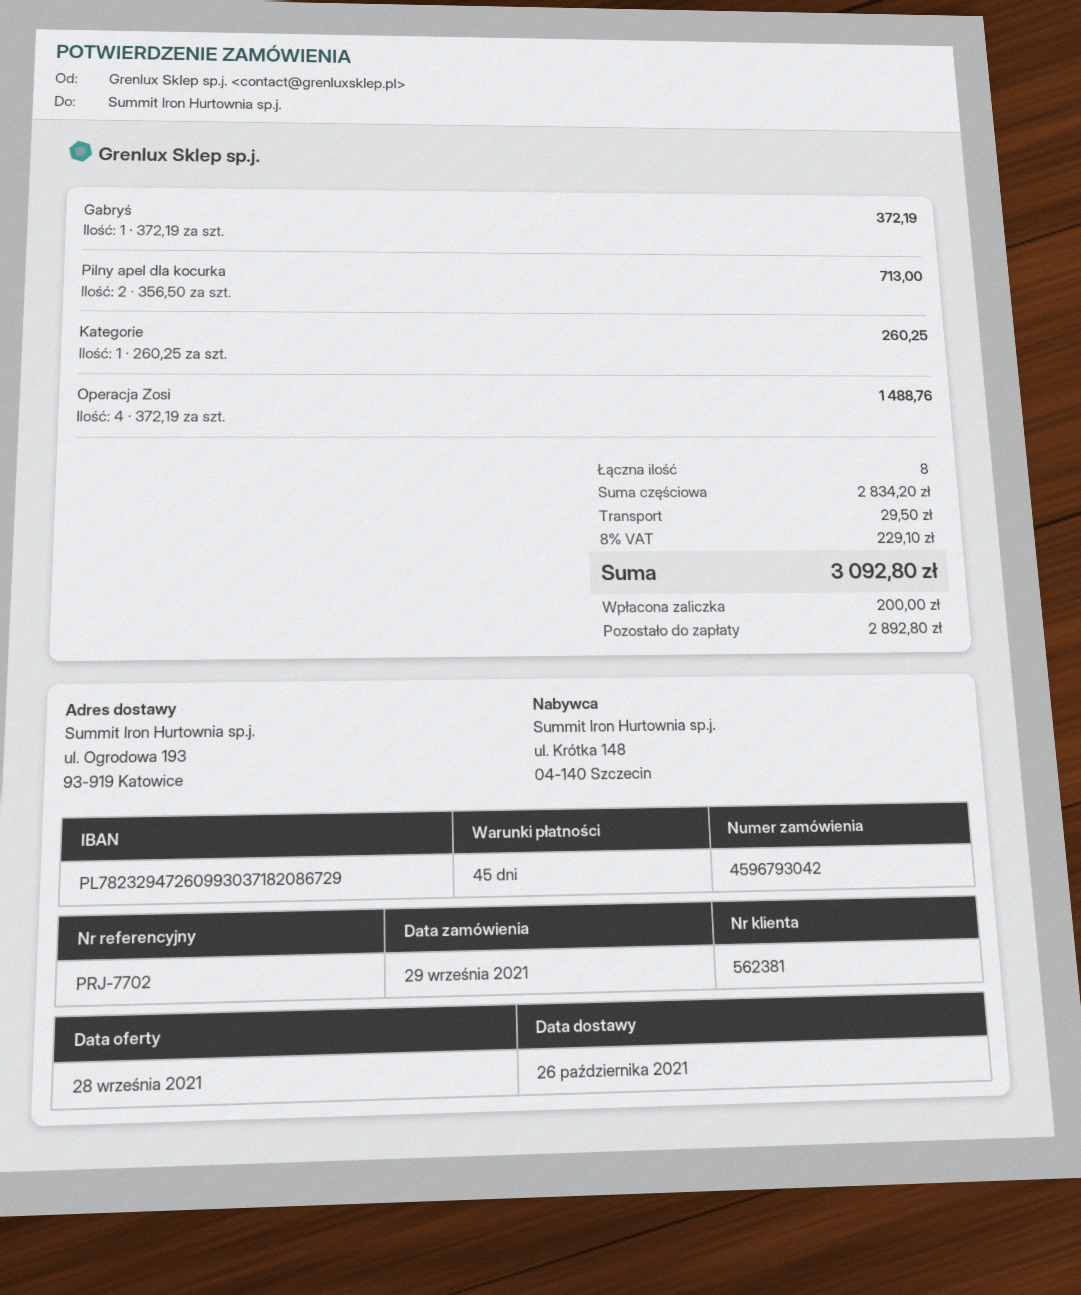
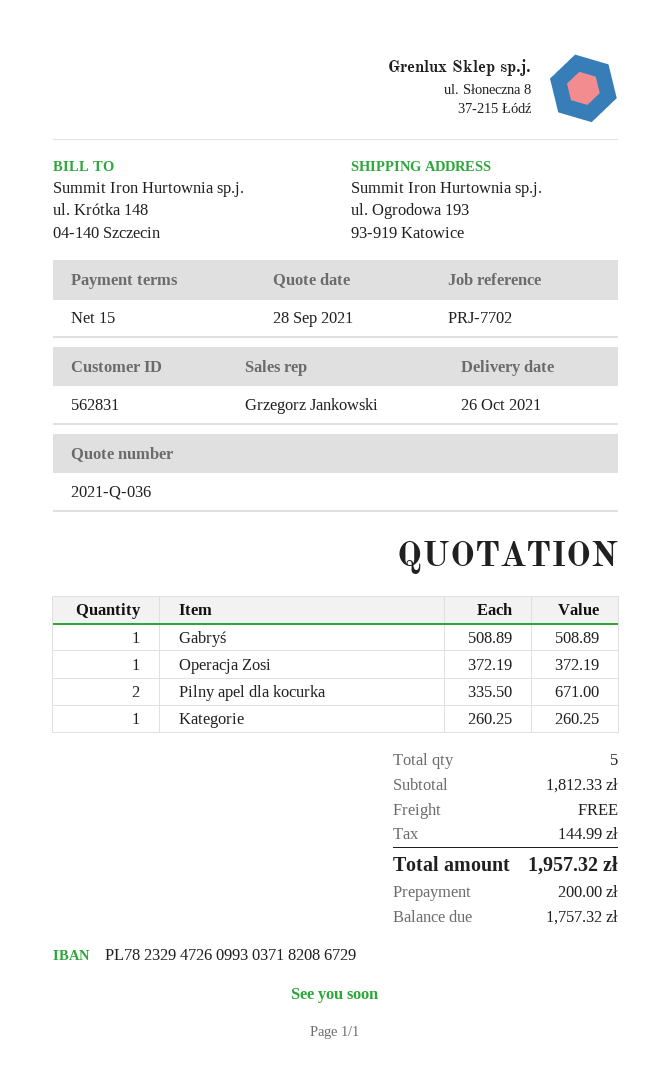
payment terms: 45 days -> 15 days
customer number: 562381 -> 562831
Gabryś: 1 x 372.19 = 372.19 -> 1 x 508.89 = 508.89
Pilny apel dla kocurka: 2 x 356.50 = 713.00 -> 2 x 335.50 = 671.00
Operacja Zosi: 4 x 372.19 = 1488.76 -> 1 x 372.19 = 372.19
total quantity: 8 -> 5
subtotal: 2834.20 -> 1812.33
shipping: 29.50 -> 0.00
tax: 229.10 -> 144.99
total: 3092.80 -> 1957.32
balance: 2892.80 -> 1757.32

